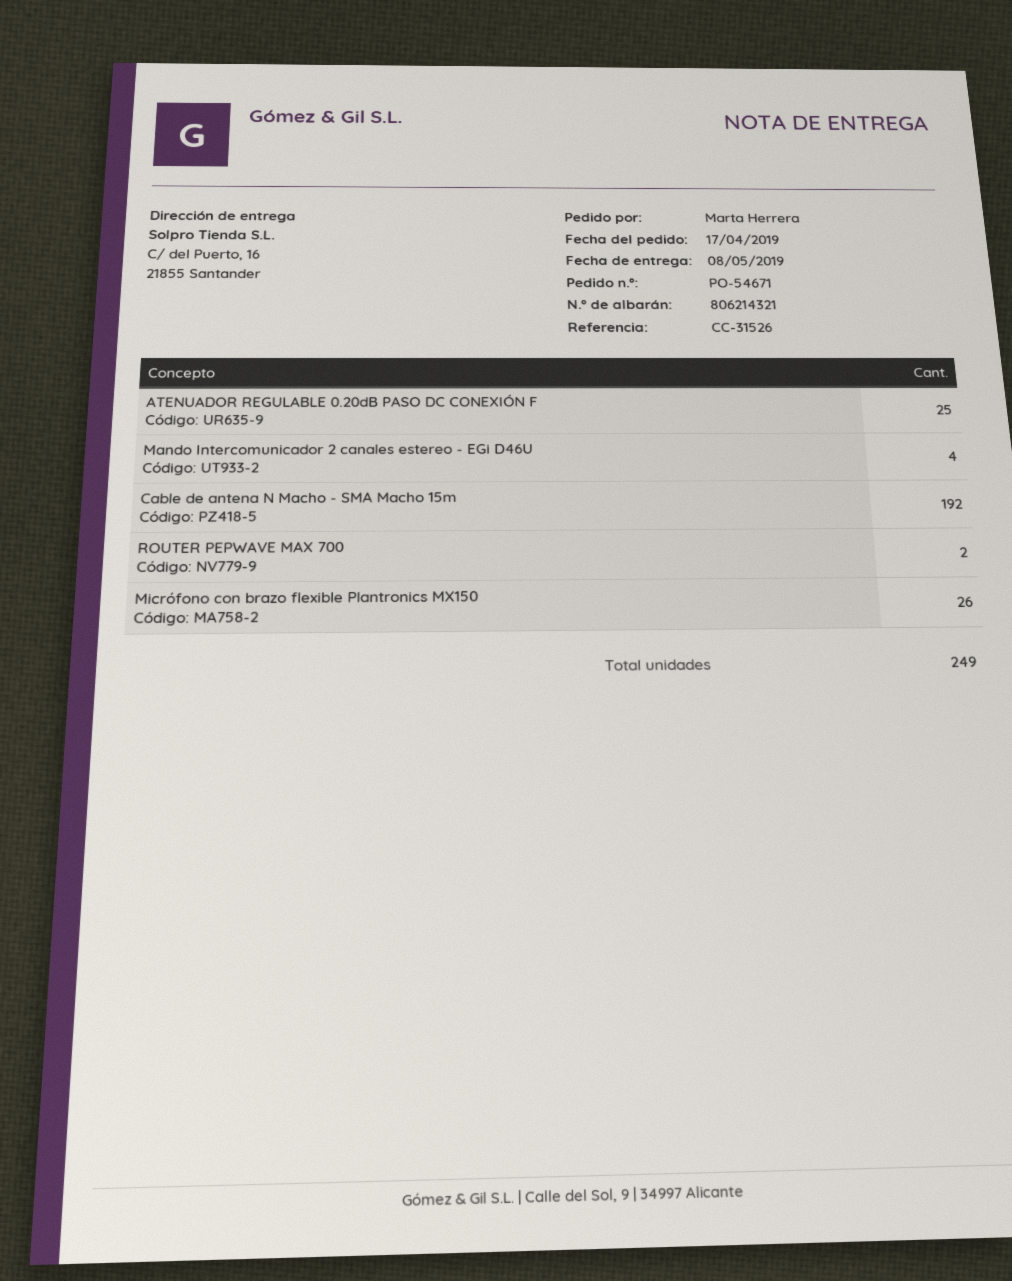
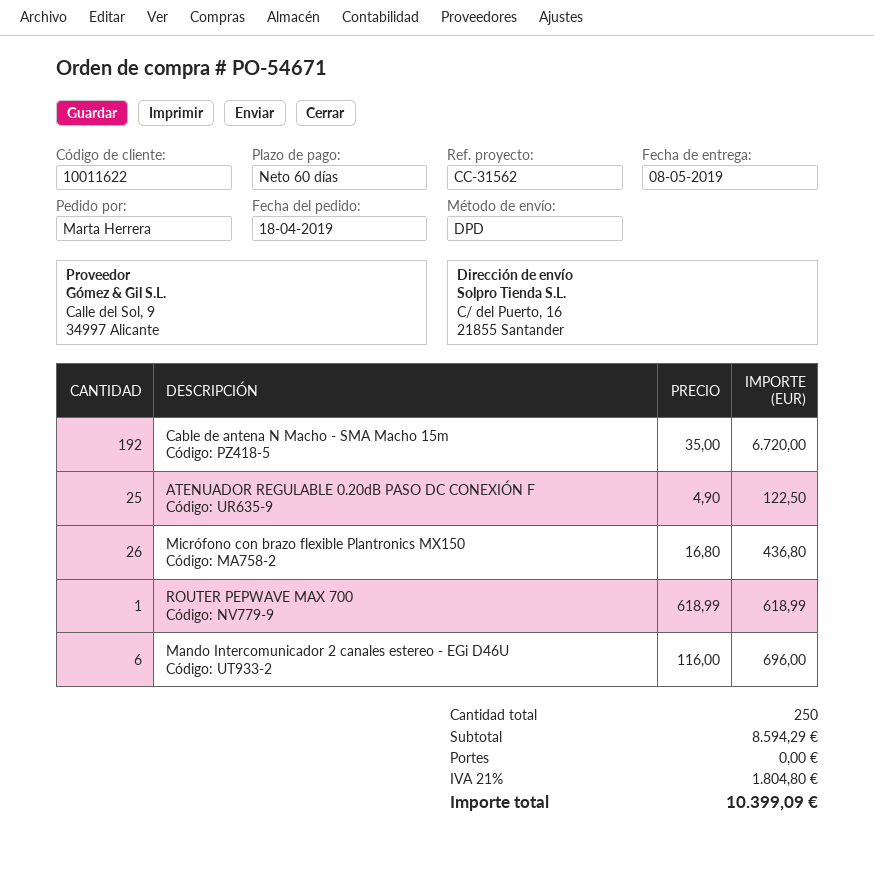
order date: 2019-04-17 -> 2019-04-18
reference: CC-31526 -> CC-31562
Mando Intercomunicador 2 canales estereo - EGi D46U: 4 -> 6
ROUTER PEPWAVE MAX 700: 2 -> 1
total quantity: 249 -> 250

